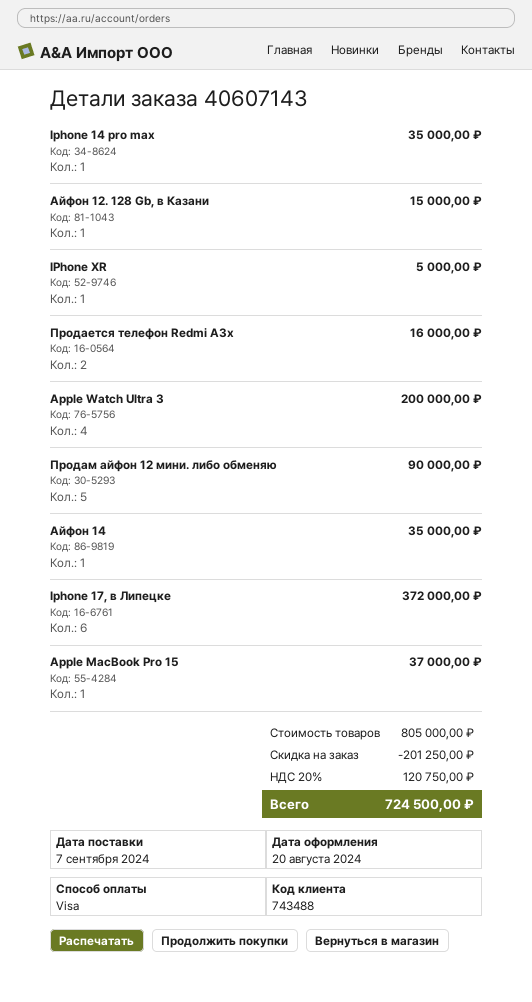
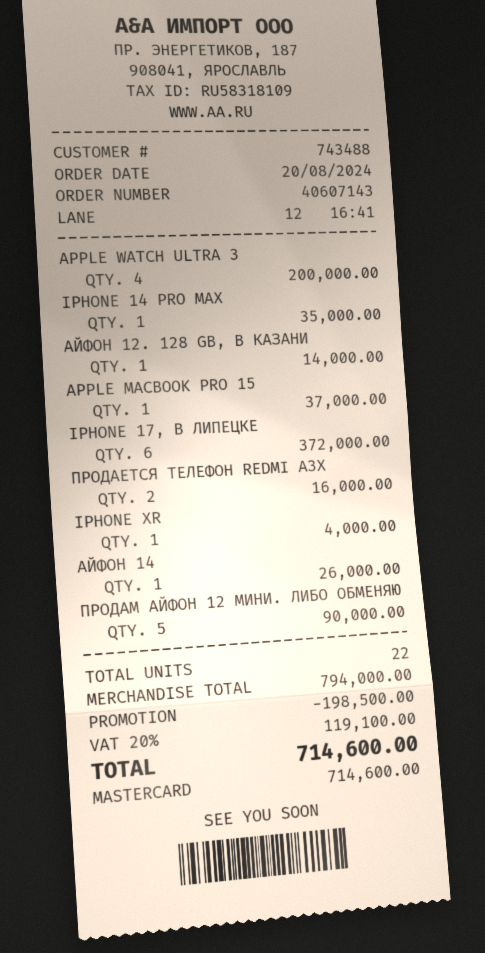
payment method: Visa -> Mastercard
Айфон 12. 128 Gb, в Казани: 1 for 15000.00 -> 1 for 14000.00
IPhone XR: 1 for 5000.00 -> 1 for 4000.00
Айфон 14: 1 for 35000.00 -> 1 for 26000.00
subtotal: 805000.00 -> 794000.00
discount: 201250.00 -> 198500.00
tax: 20% = 120750.00 -> 20% = 119100.00
total: 724500.00 -> 714600.00

